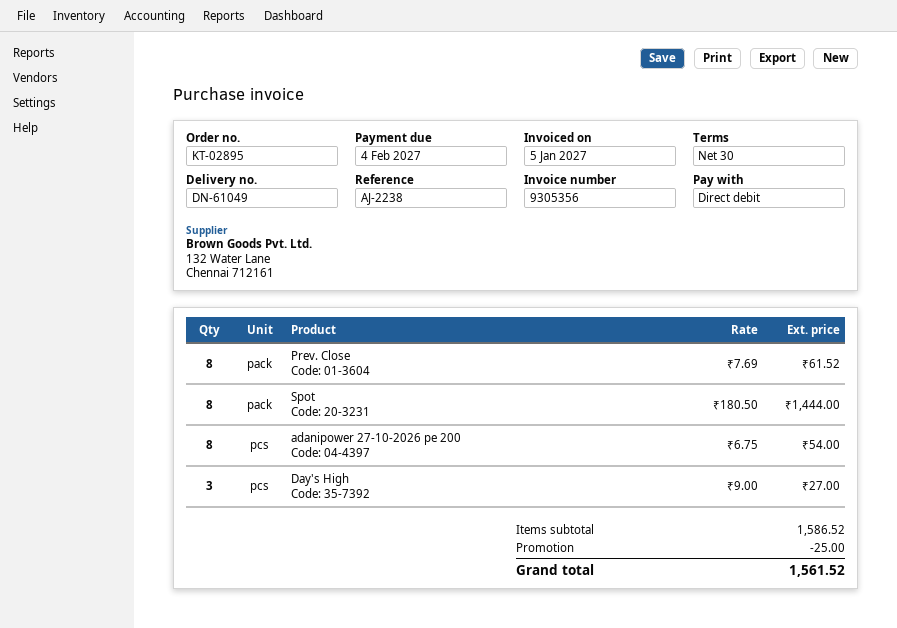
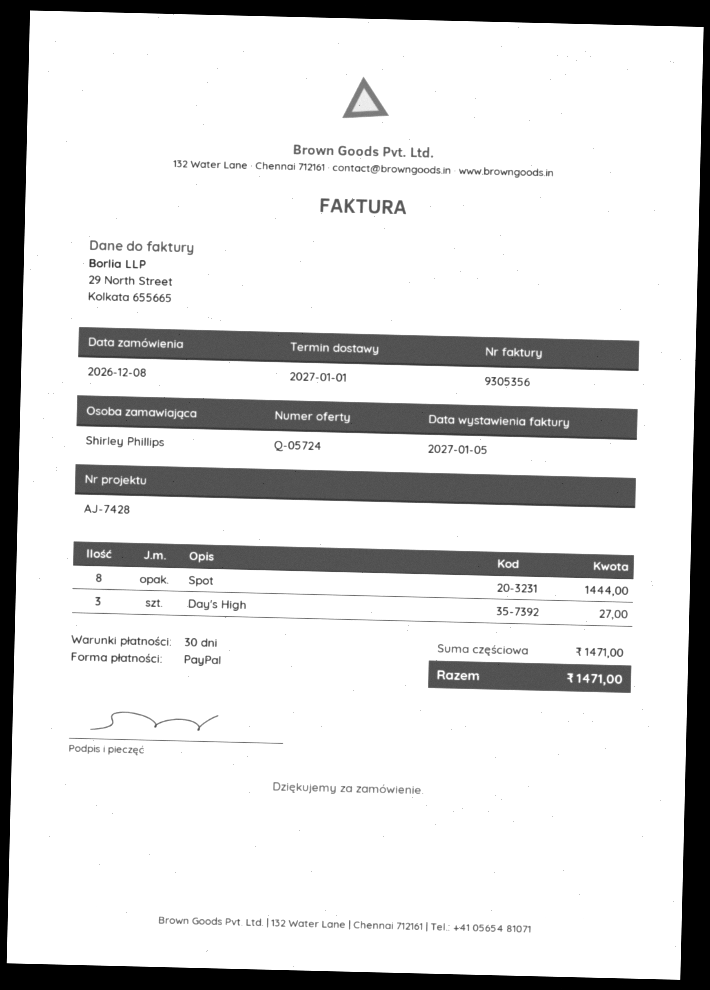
reference: AJ-2238 -> AJ-7428
payment method: direct debit -> PayPal
Prev. Close: 8 for 61.52 -> none
adanipower 27-10-2026 pe 200: 8 for 54.00 -> none
subtotal: 1586.52 -> 1471.00
discount: 25.00 -> none
total: 1561.52 -> 1471.00

